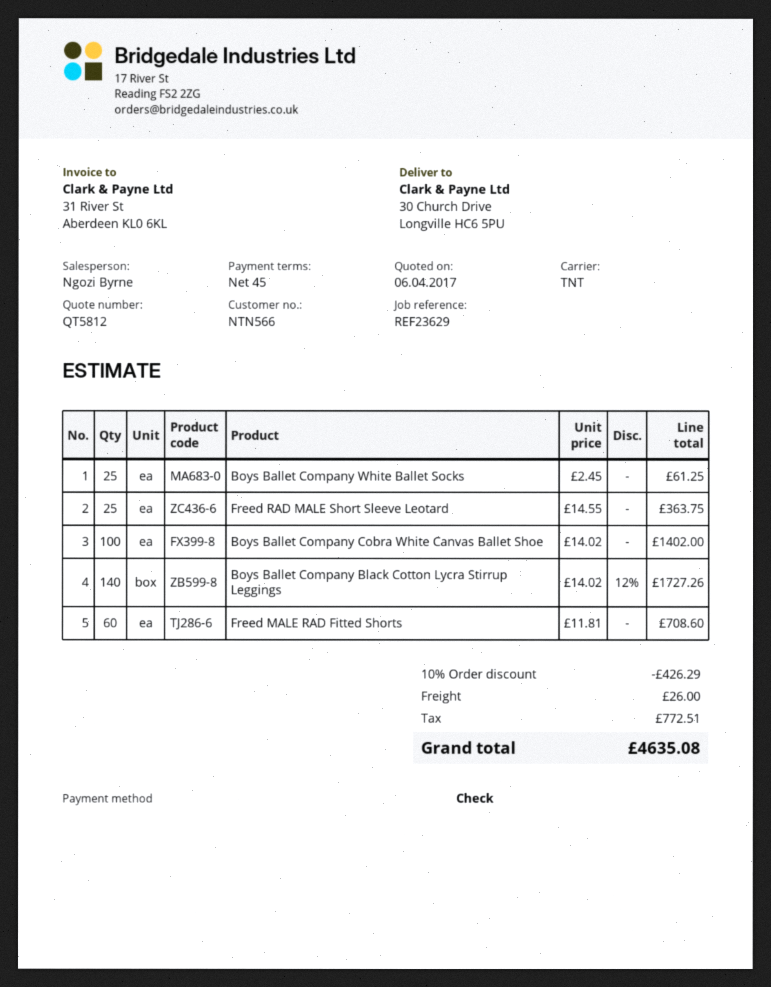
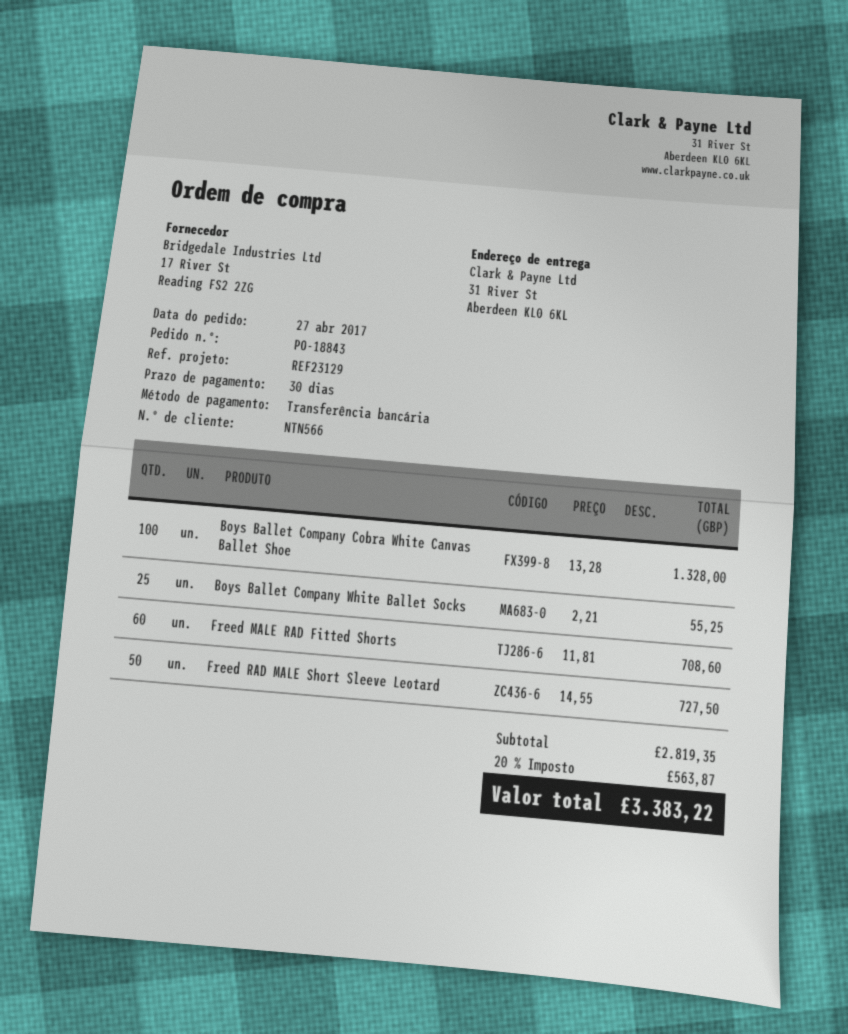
payment terms: 45 days -> 30 days
reference: REF23629 -> REF23129
payment method: cheque -> bank transfer
ship to: 30 Church Drive, Longville HC6 5PU -> 31 River St, Aberdeen KL0 6KL
Boys Ballet Company White Ballet Socks: 25 x 2.45 = 61.25 -> 25 x 2.21 = 55.25
Freed RAD MALE Short Sleeve Leotard: 25 x 14.55 = 363.75 -> 50 x 14.55 = 727.50
Boys Ballet Company Cobra White Canvas Ballet Shoe: 100 x 14.02 = 1402.00 -> 100 x 13.28 = 1328.00
Boys Ballet Company Black Cotton Lycra Stirrup Leggings: 140 x 14.02 - 12% = 1727.26 -> none
discount: 10% = 426.29 -> none
shipping: 26.00 -> none
tax: 772.51 -> 563.87
total: 4635.08 -> 3383.22

